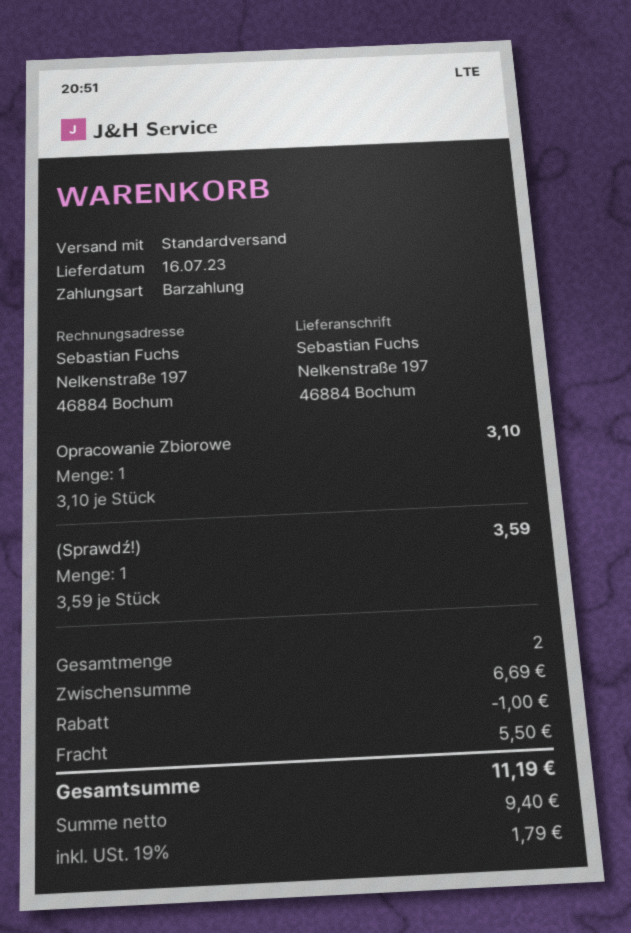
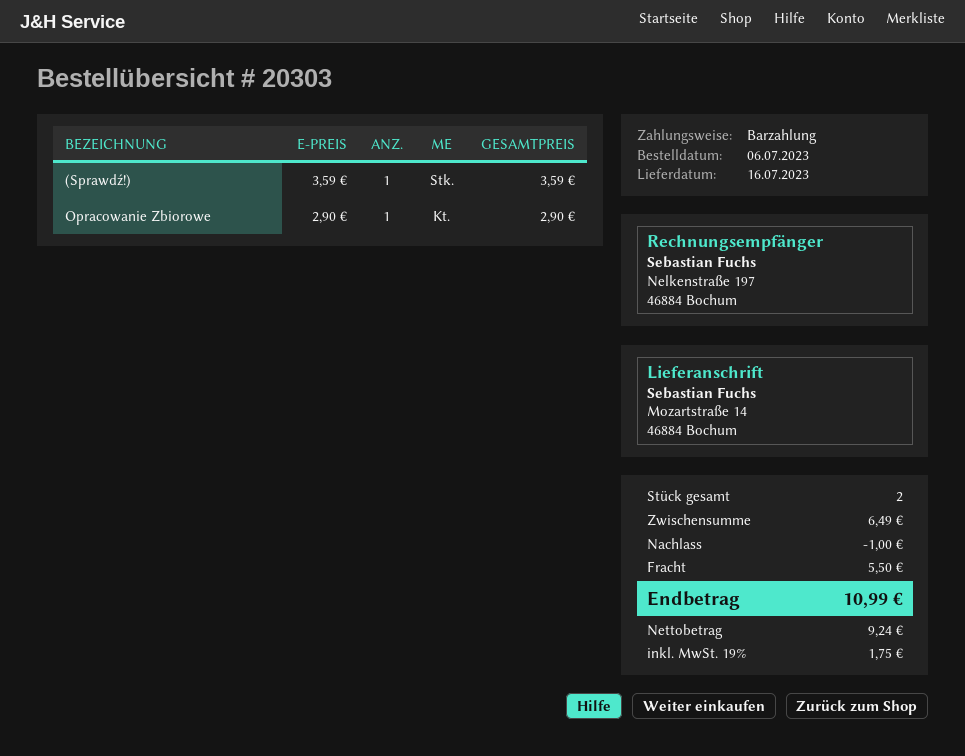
ship to: Nelkenstraße 197, 46884 Bochum -> Mozartstraße 14, 46884 Bochum
Opracowanie Zbiorowe: 1 x 3.10 = 3.10 -> 1 x 2.90 = 2.90
subtotal: 6.69 -> 6.49
net: 9.40 -> 9.24
tax: 19% = 1.79 -> 19% = 1.75
total: 11.19 -> 10.99

